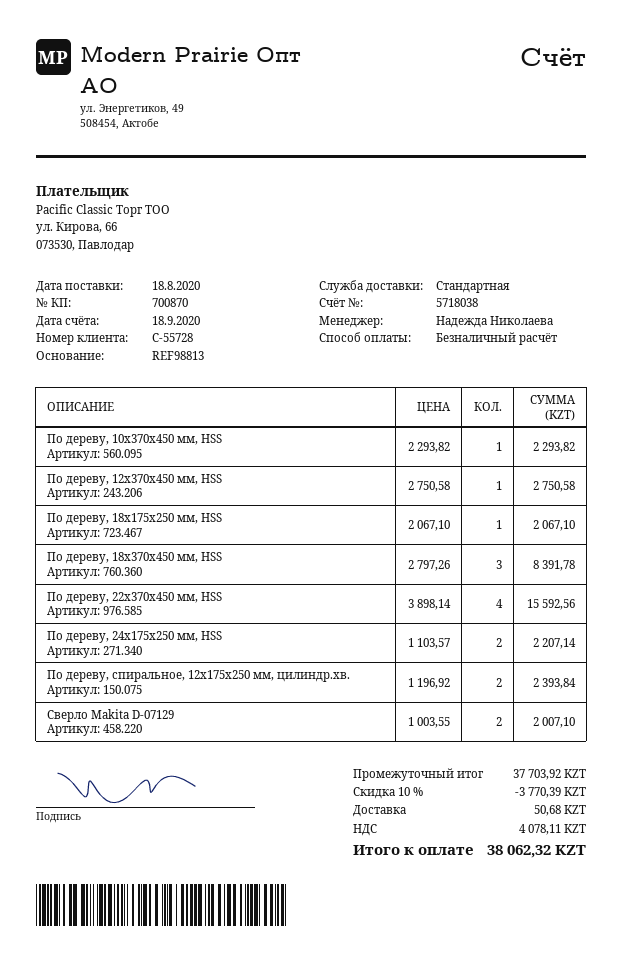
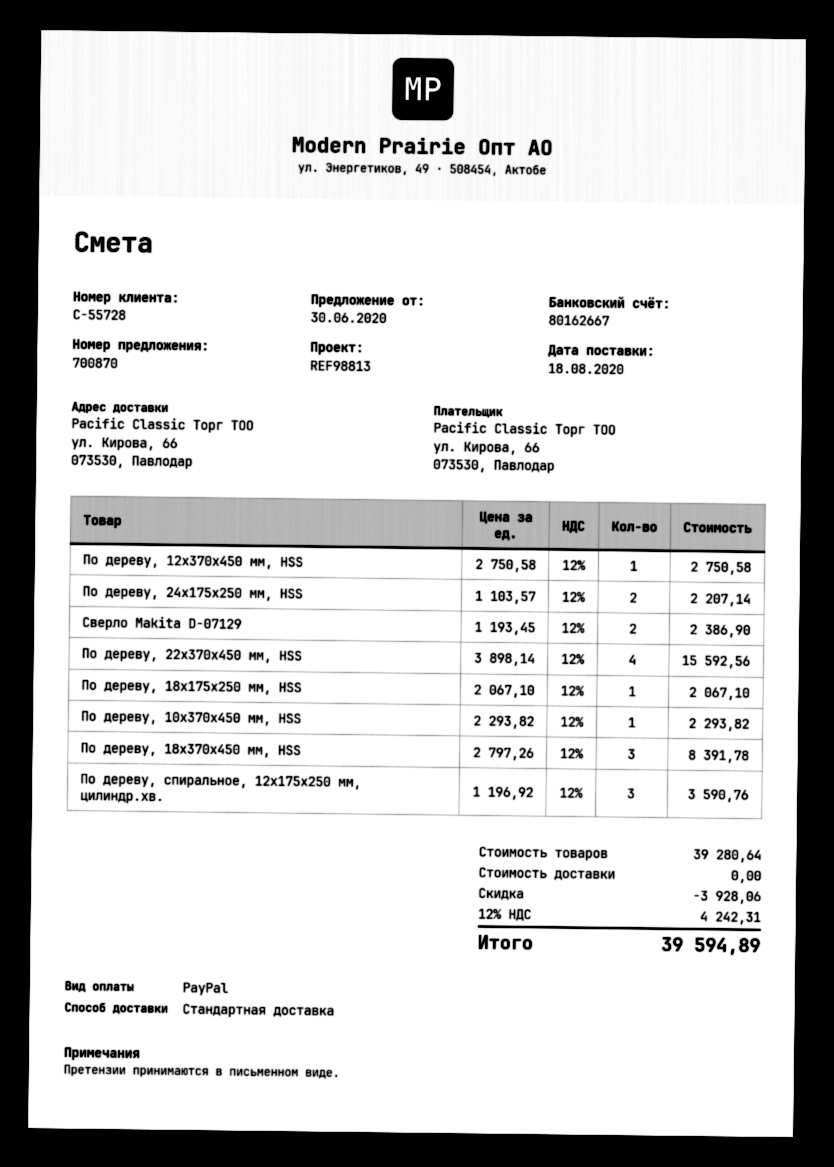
payment method: bank transfer -> PayPal
По дереву, спиральное, 12x175x250 мм, цилиндр.хв.: 2 x 1196.92 = 2393.84 -> 3 x 1196.92 = 3590.76
Сверло Makita D-07129: 2 x 1003.55 = 2007.10 -> 2 x 1193.45 = 2386.90
subtotal: 37703.92 -> 39280.64
discount: 3770.39 -> 3928.06
shipping: 50.68 -> 0.00
tax: 4078.11 -> 4242.31
total: 38062.32 -> 39594.89

